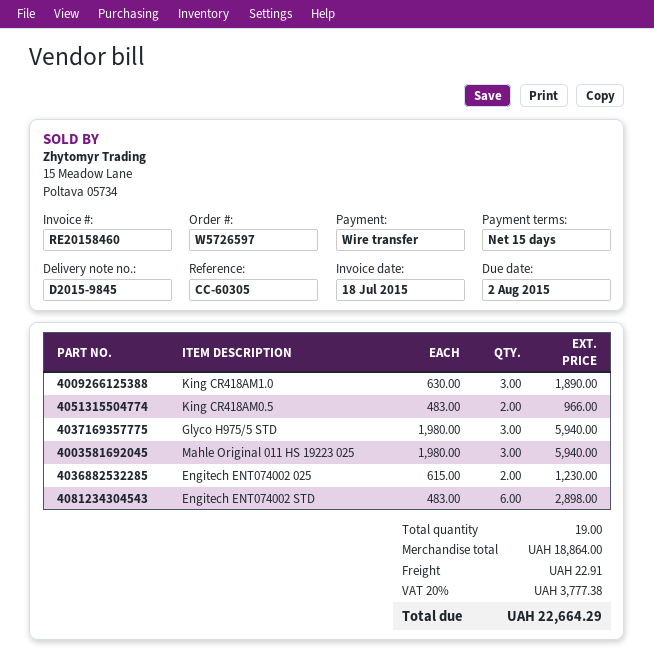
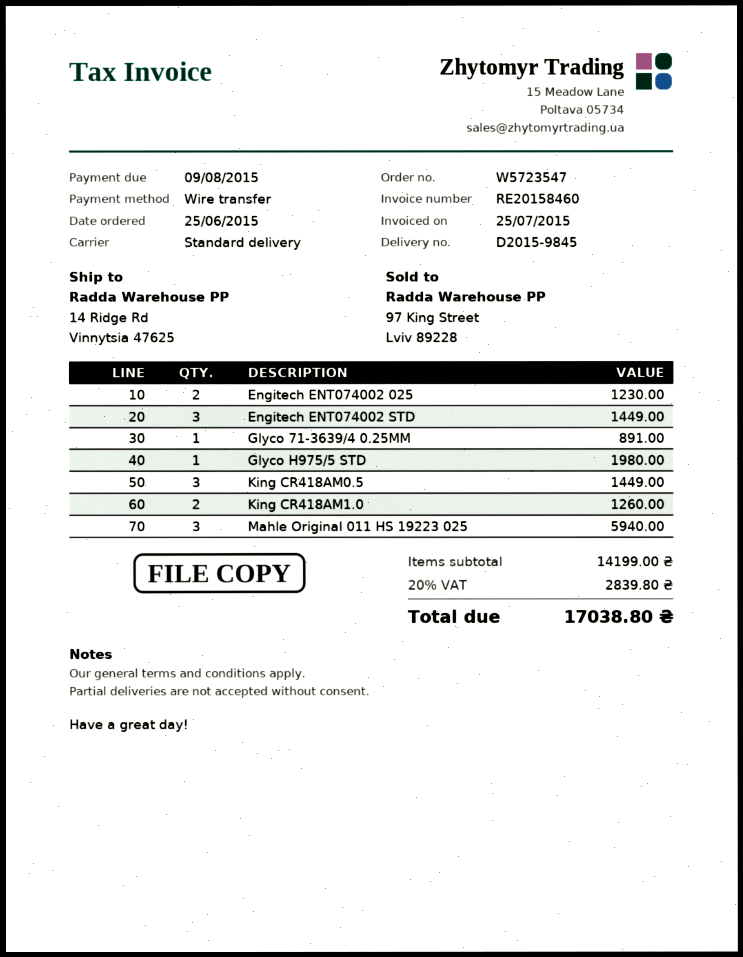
order number: W5726597 -> W5723547
invoice date: 2015-07-18 -> 2015-07-25
due date: 2015-08-02 -> 2015-08-09
King CR418AM1.0: 3 for 1890.00 -> 2 for 1260.00
King CR418AM0.5: 2 for 966.00 -> 3 for 1449.00
Glyco H975/5 STD: 3 for 5940.00 -> 1 for 1980.00
Engitech ENT074002 STD: 6 for 2898.00 -> 3 for 1449.00
Glyco 71-3639/4 0.25MM: none -> 1 for 891.00
subtotal: 18864.00 -> 14199.00
shipping: 22.91 -> none
tax: 20% = 3777.38 -> 20% = 2839.80
total: 22664.29 -> 17038.80

